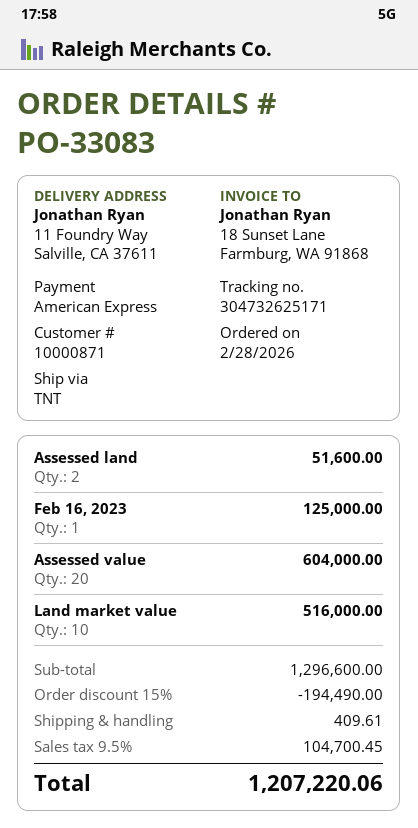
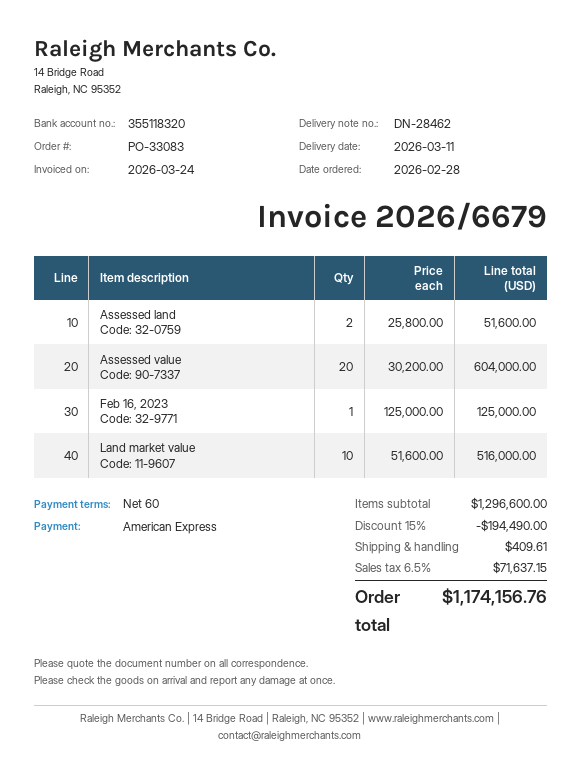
tax: 9.5% = 104700.45 -> 6.5% = 71637.15
total: 1207220.06 -> 1174156.76

